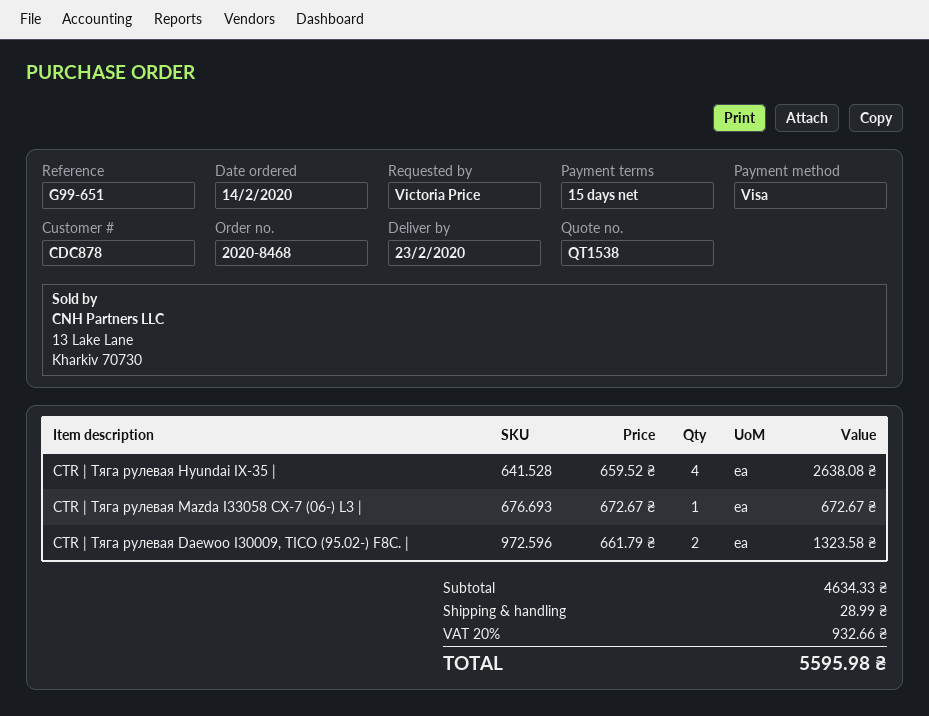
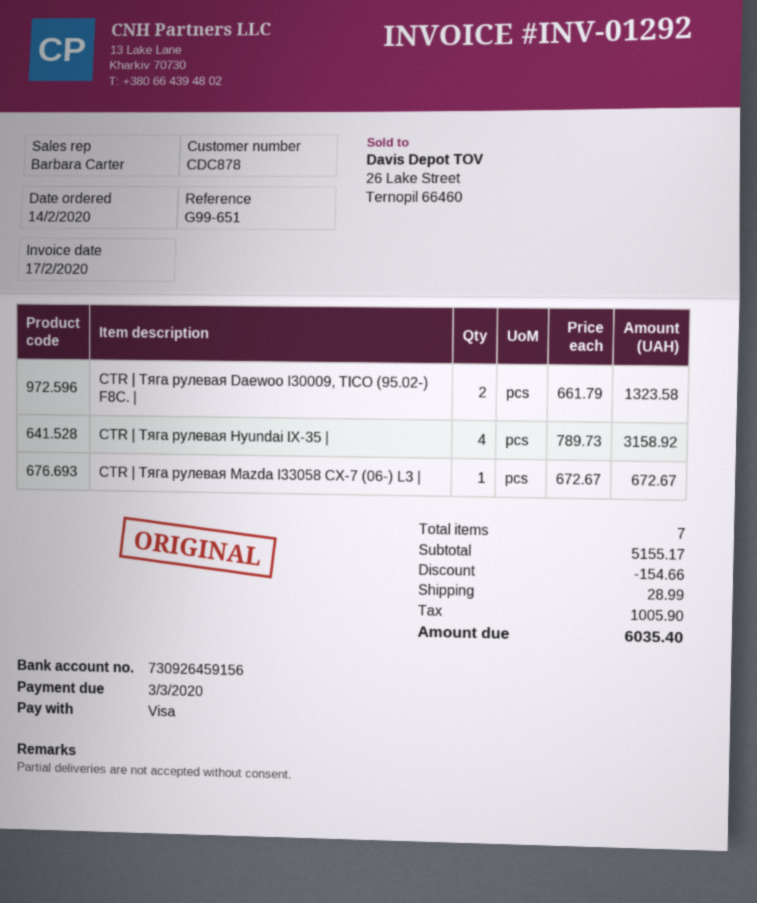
CTR | Тяга рулевая Hyundai IX-35 |: 4 x 659.52 = 2638.08 -> 4 x 789.73 = 3158.92
subtotal: 4634.33 -> 5155.17
discount: none -> 154.66
tax: 932.66 -> 1005.90
total: 5595.98 -> 6035.40

